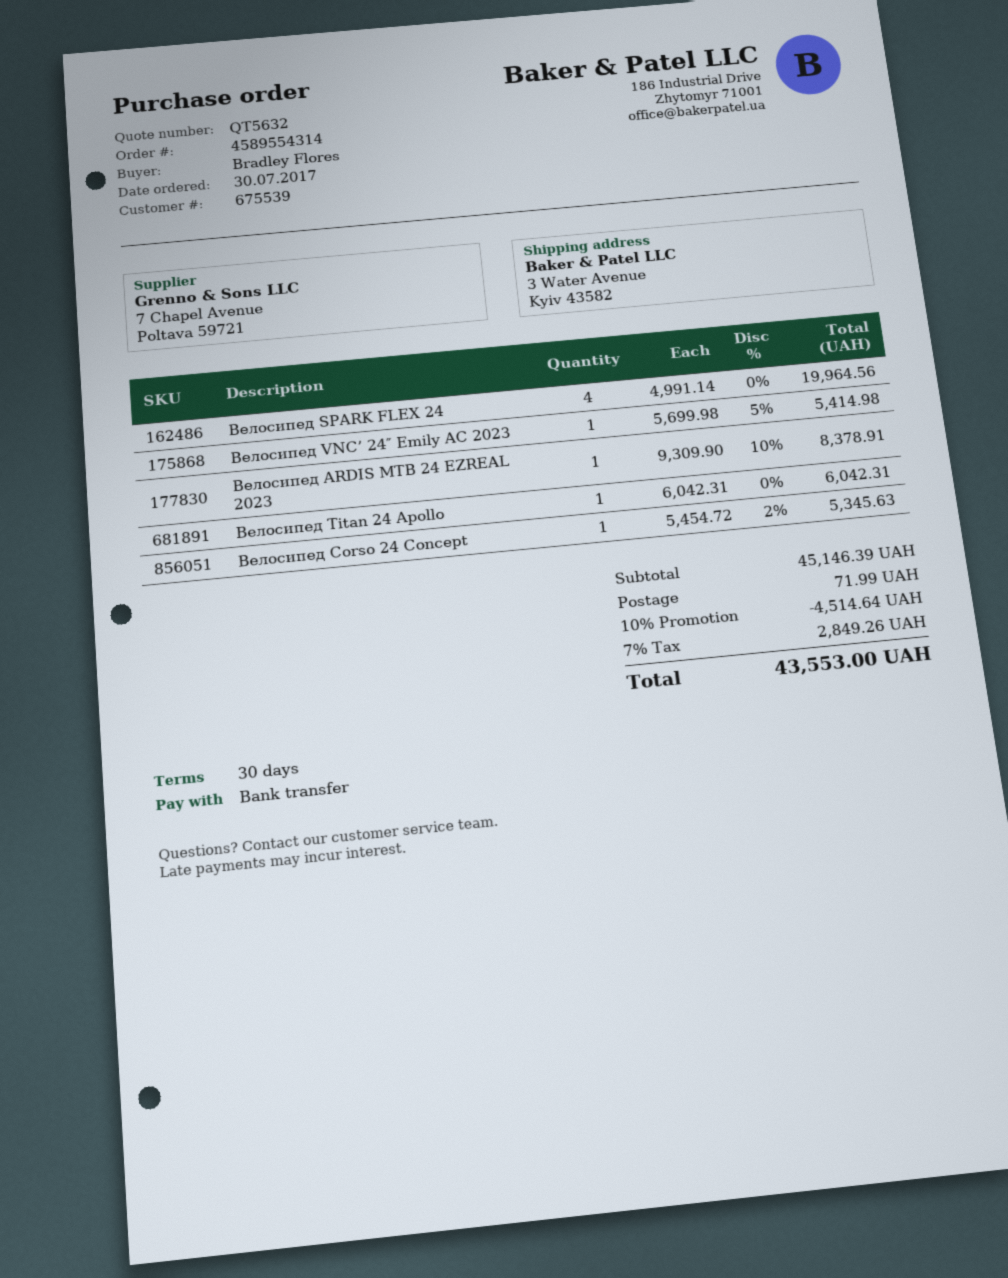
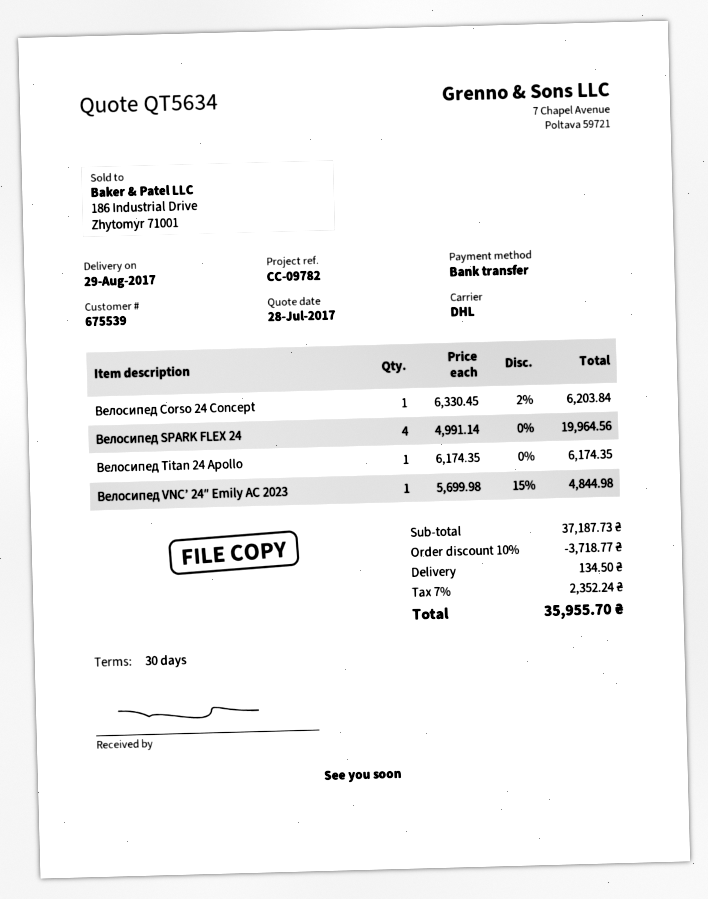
quote number: QT5632 -> QT5634
Велосипед VNC’ 24″ Emily AC 2023: 1 x 5699.98 - 5% = 5414.98 -> 1 x 5699.98 - 15% = 4844.98
Велосипед ARDIS MTB 24 EZREAL 2023: 1 x 9309.90 - 10% = 8378.91 -> none
Велосипед Titan 24 Apollo: 1 x 6042.31 = 6042.31 -> 1 x 6174.35 = 6174.35
Велосипед Corso 24 Concept: 1 x 5454.72 - 2% = 5345.63 -> 1 x 6330.45 - 2% = 6203.84
subtotal: 45146.39 -> 37187.73
discount: 10% = 4514.64 -> 10% = 3718.77
shipping: 71.99 -> 134.50
tax: 7% = 2849.26 -> 7% = 2352.24
total: 43553.00 -> 35955.70

